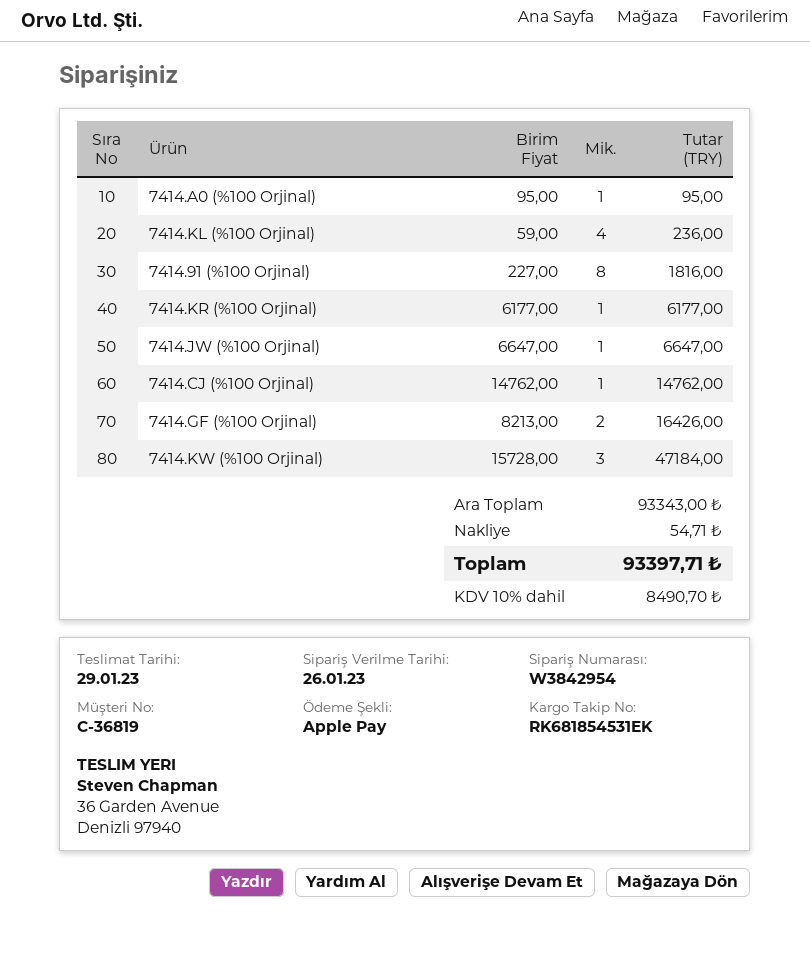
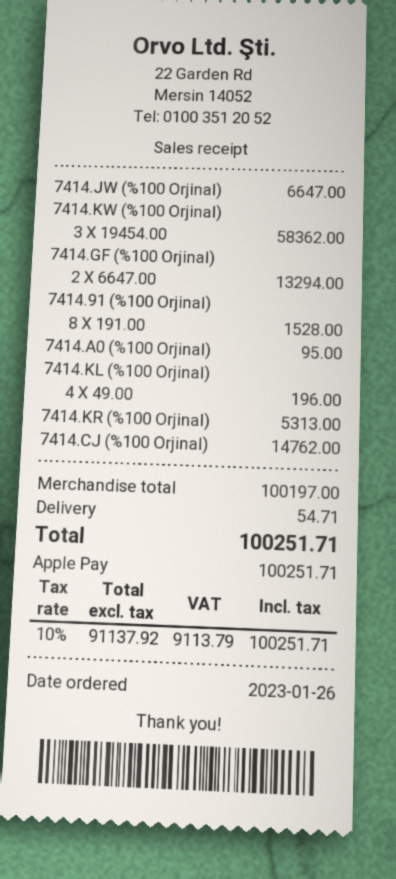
7414.KL (%100 Orjinal): 4 x 59.00 = 236.00 -> 4 x 49.00 = 196.00
7414.91 (%100 Orjinal): 8 x 227.00 = 1816.00 -> 8 x 191.00 = 1528.00
7414.KR (%100 Orjinal): 1 x 6177.00 = 6177.00 -> 1 x 5313.00 = 5313.00
7414.GF (%100 Orjinal): 2 x 8213.00 = 16426.00 -> 2 x 6647.00 = 13294.00
7414.KW (%100 Orjinal): 3 x 15728.00 = 47184.00 -> 3 x 19454.00 = 58362.00
subtotal: 93343.00 -> 100197.00
tax: 10% = 8490.70 -> 10% = 9113.79
total: 93397.71 -> 100251.71

